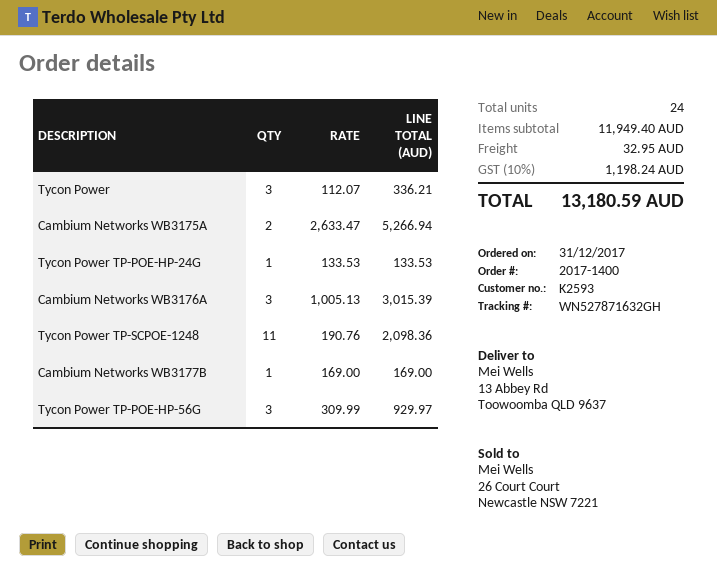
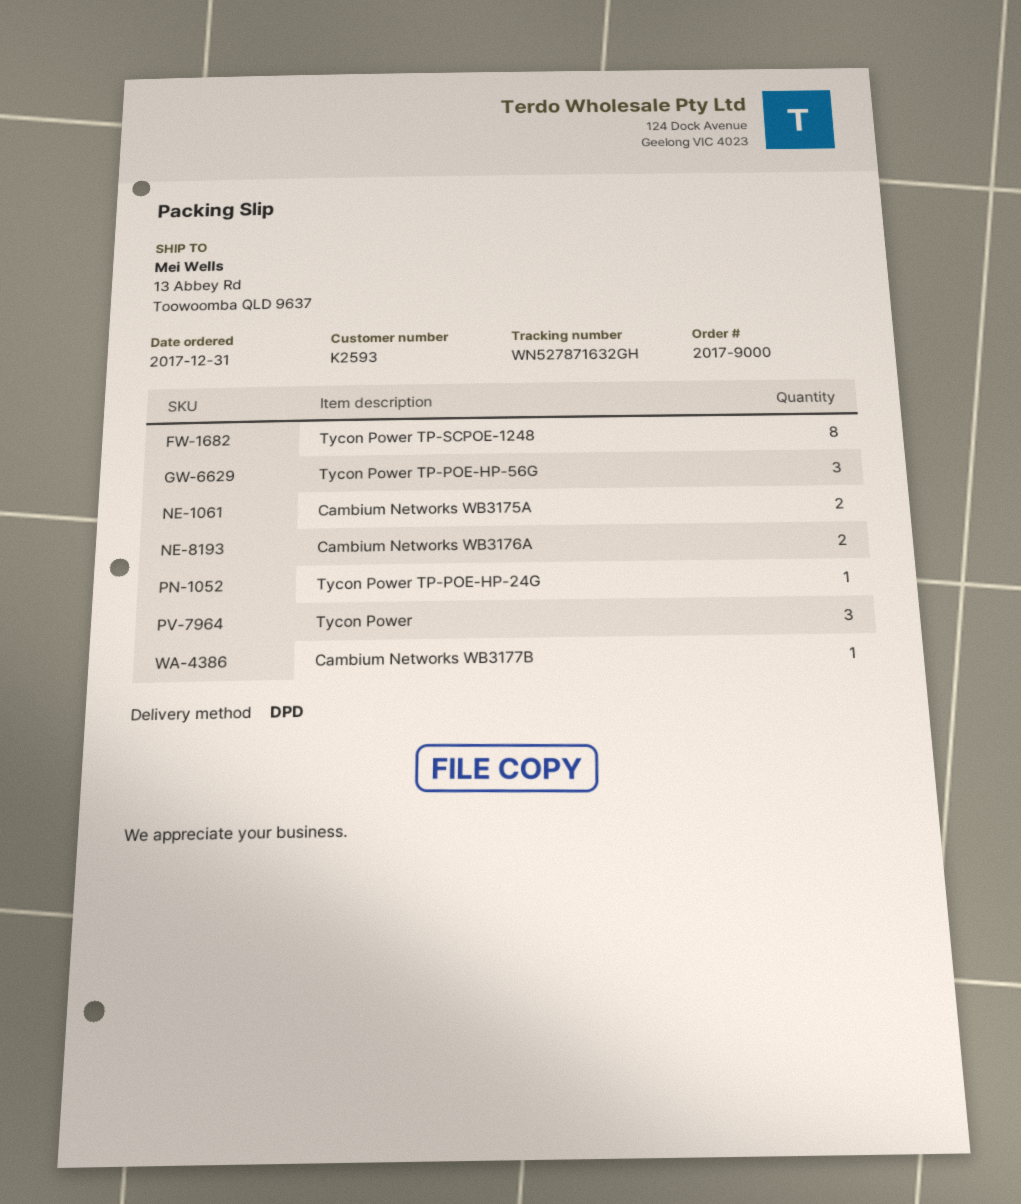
order number: 2017-1400 -> 2017-9000
Cambium Networks WB3176A: 3 -> 2
Tycon Power TP-SCPOE-1248: 11 -> 8

